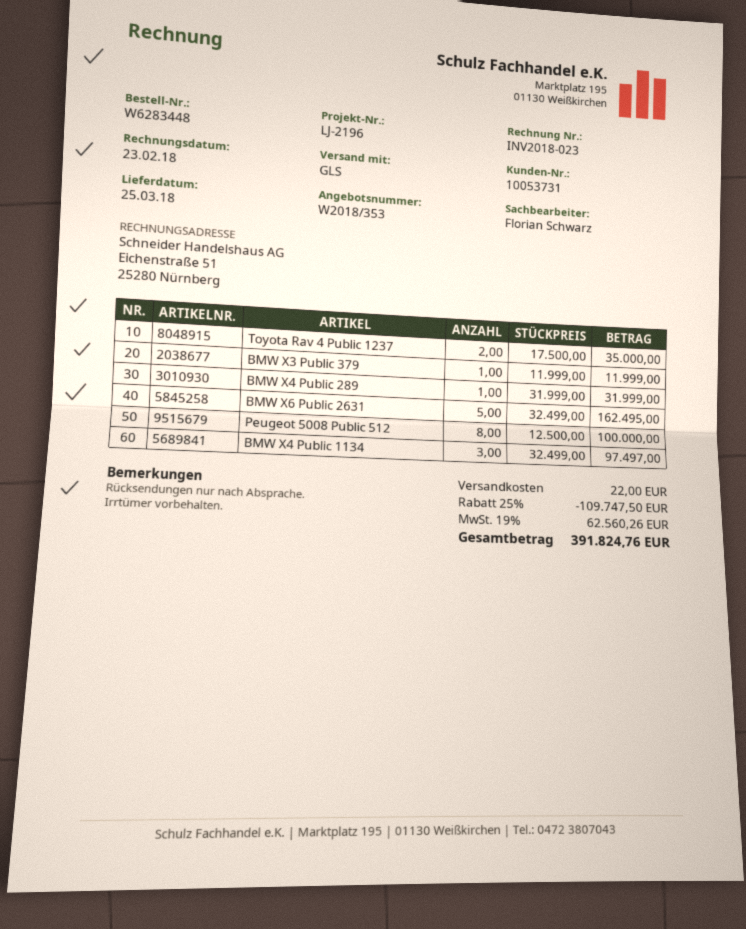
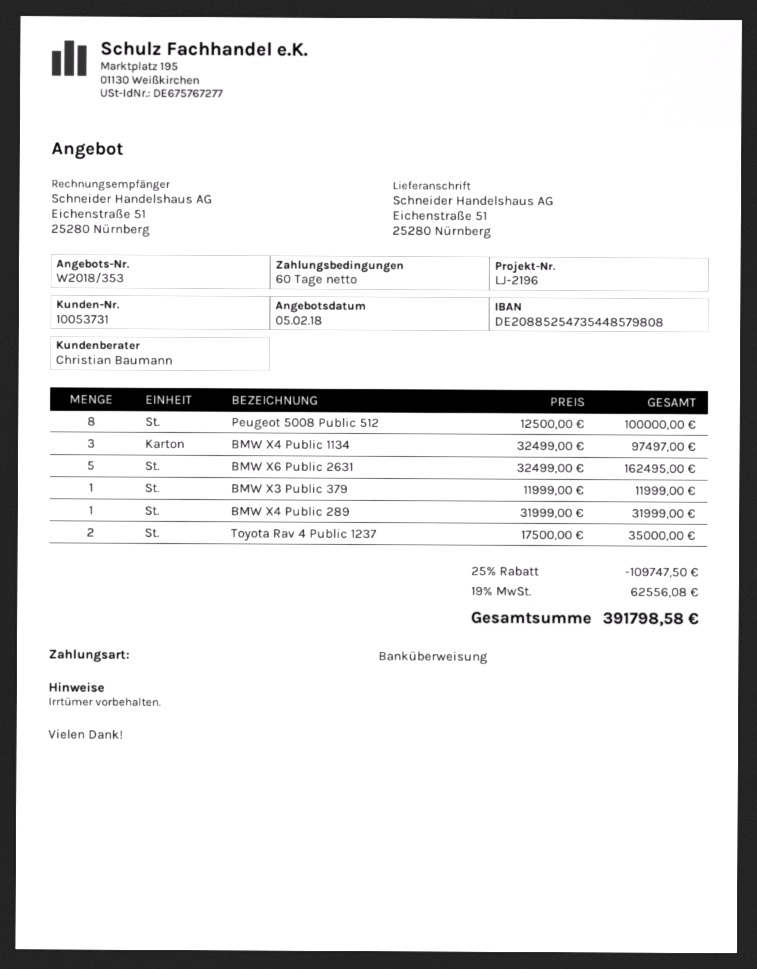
sales rep: Florian Schwarz -> Christian Baumann
shipping: 22.00 -> none
tax: 19% = 62560.26 -> 19% = 62556.08
total: 391824.76 -> 391798.58

